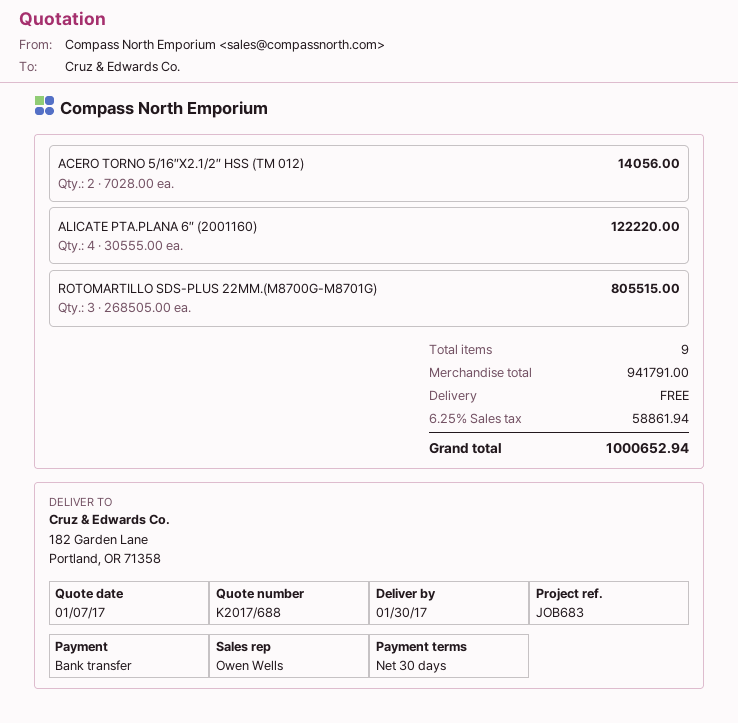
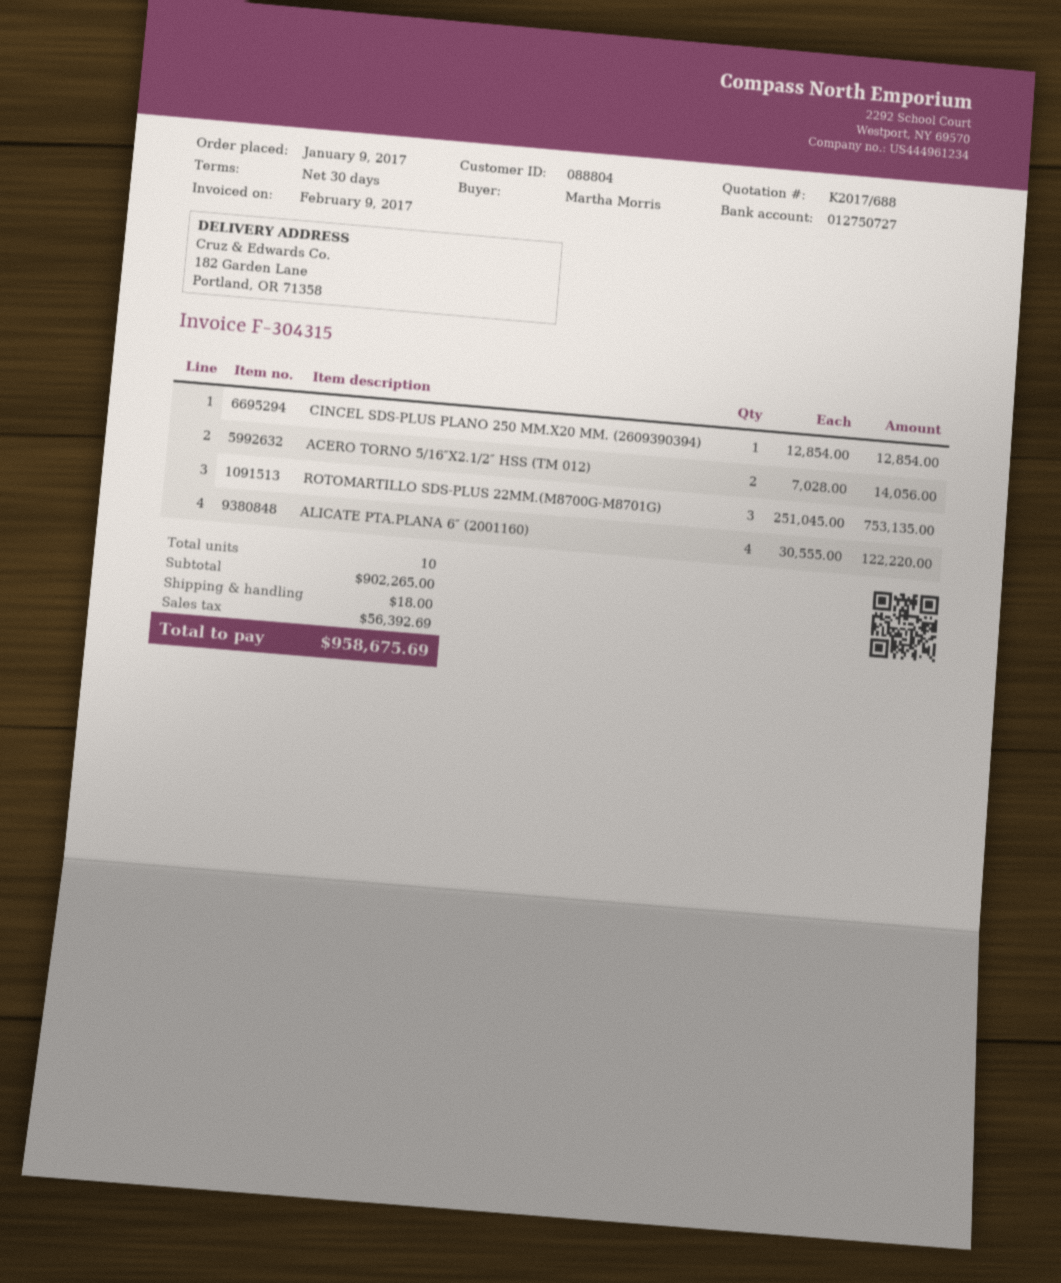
ROTOMARTILLO SDS-PLUS 22MM.(M8700G-M8701G): 3 x 268505.00 = 805515.00 -> 3 x 251045.00 = 753135.00
CINCEL SDS-PLUS PLANO 250 MM.X20 MM. (2609390394): none -> 1 x 12854.00 = 12854.00
total quantity: 9 -> 10
subtotal: 941791.00 -> 902265.00
shipping: 0.00 -> 18.00
tax: 58861.94 -> 56392.69
total: 1000652.94 -> 958675.69

